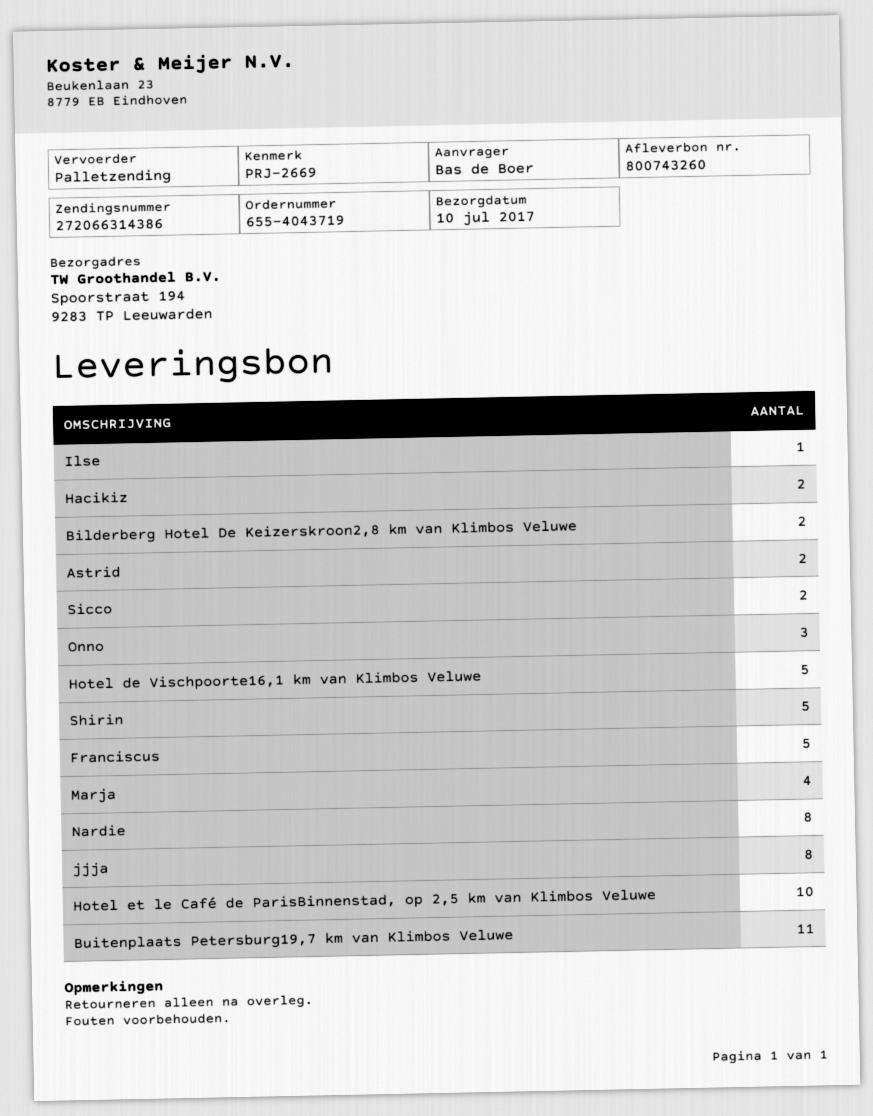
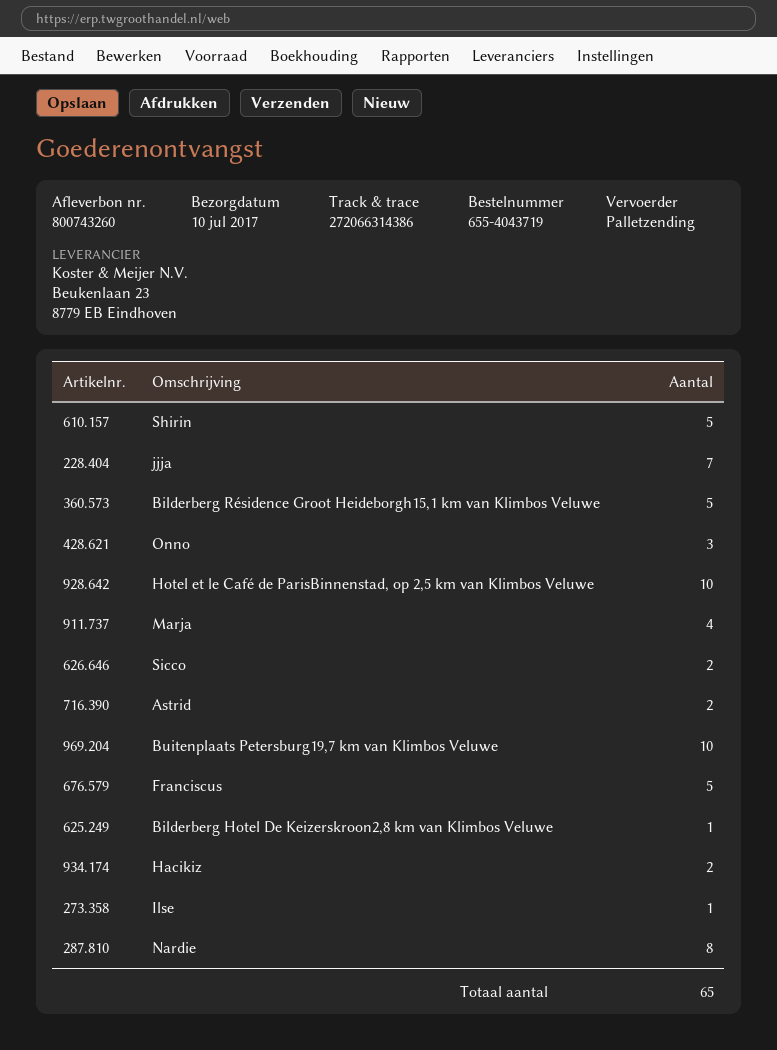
Bilderberg Hotel De Keizerskroon2,8 km van Klimbos Veluwe: 2 -> 1
Hotel de Vischpoorte16,1 km van Klimbos Veluwe: 5 -> none
jjja: 8 -> 7
Buitenplaats Petersburg19,7 km van Klimbos Veluwe: 11 -> 10
Bilderberg Résidence Groot Heideborgh15,1 km van Klimbos Veluwe: none -> 5

